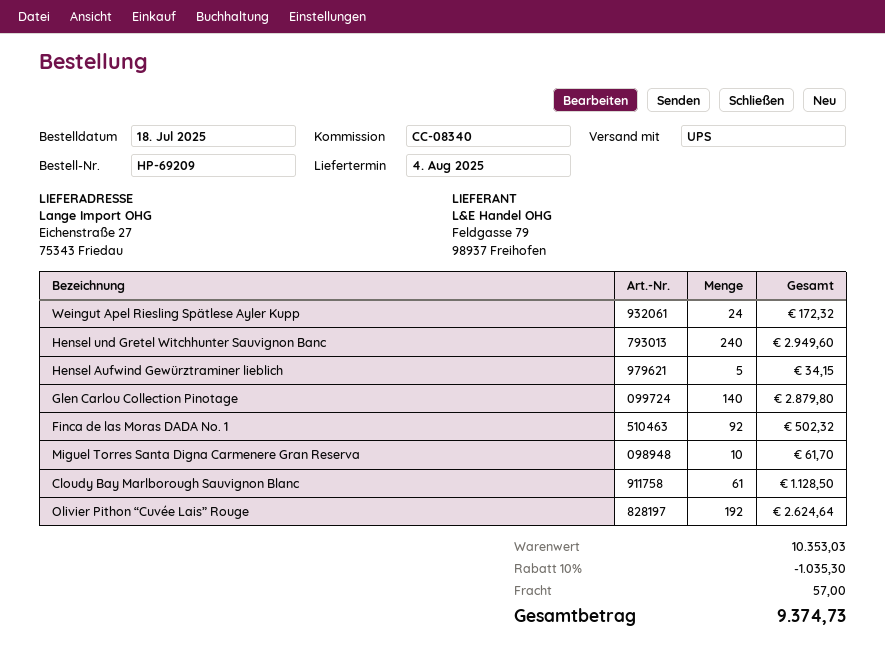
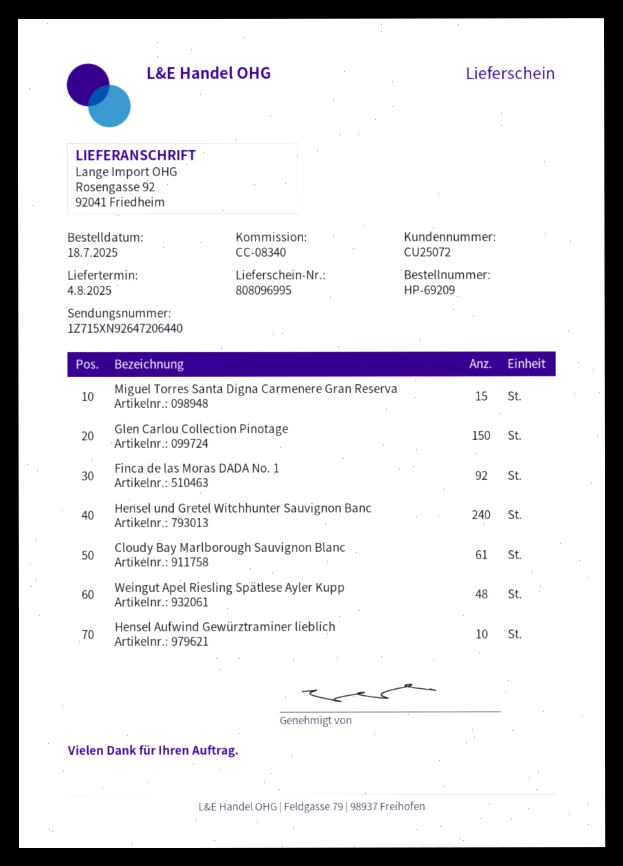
ship to: Eichenstraße 27, 75343 Friedau -> Rosengasse 92, 92041 Friedheim
Weingut Apel Riesling Spätlese Ayler Kupp: 24 -> 48
Hensel Aufwind Gewürztraminer lieblich: 5 -> 10
Glen Carlou Collection Pinotage: 140 -> 150
Miguel Torres Santa Digna Carmenere Gran Reserva: 10 -> 15
Olivier Pithon “Cuvée Lais” Rouge: 192 -> none

